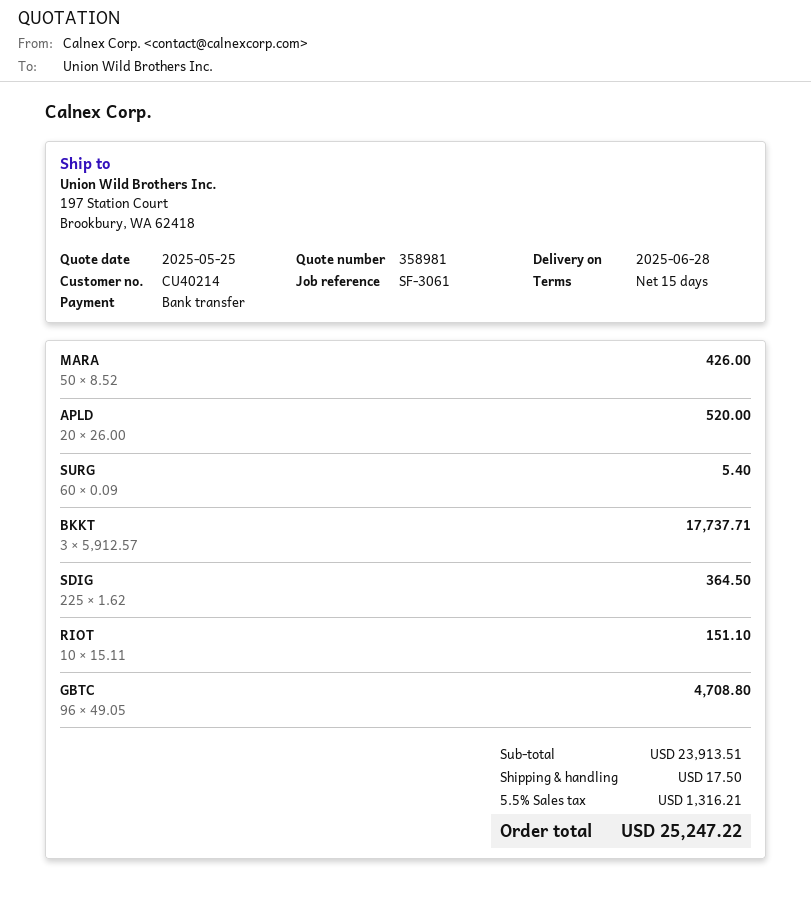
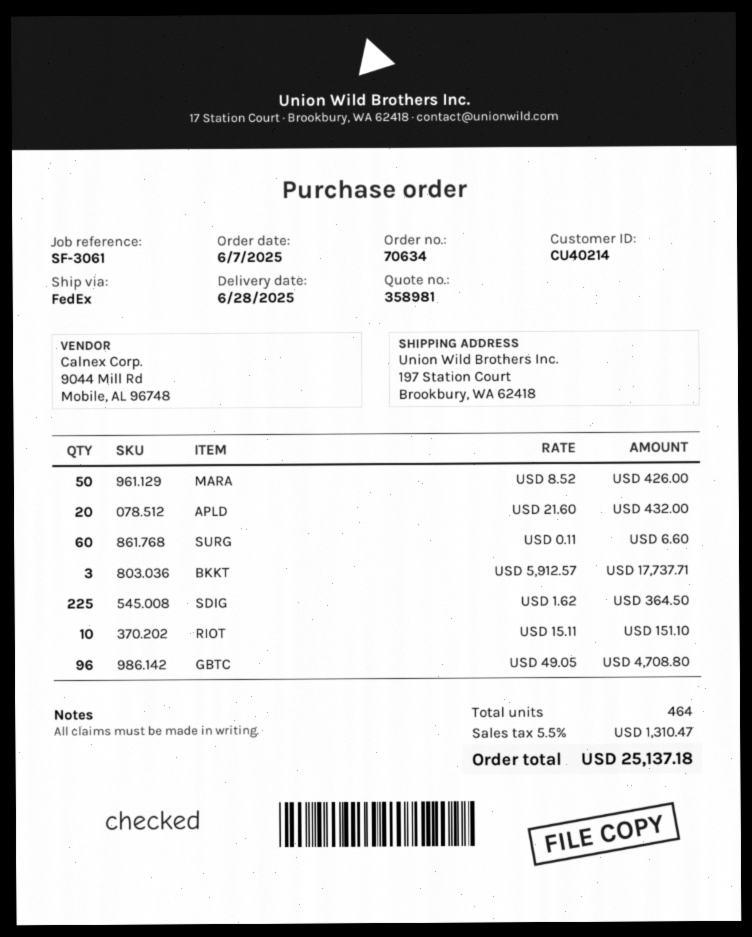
APLD: 20 x 26.00 = 520.00 -> 20 x 21.60 = 432.00
SURG: 60 x 0.09 = 5.40 -> 60 x 0.11 = 6.60
shipping: 17.50 -> none
tax: 5.5% = 1316.21 -> 5.5% = 1310.47
total: 25247.22 -> 25137.18

